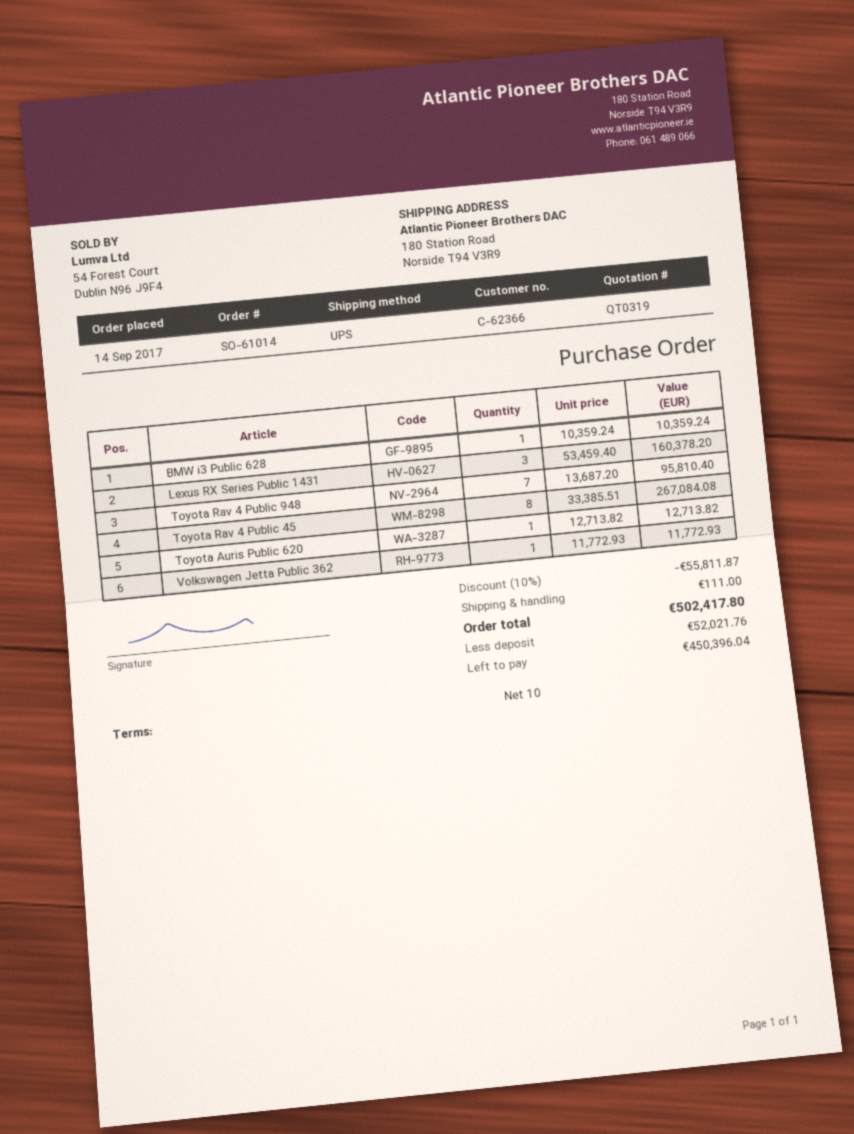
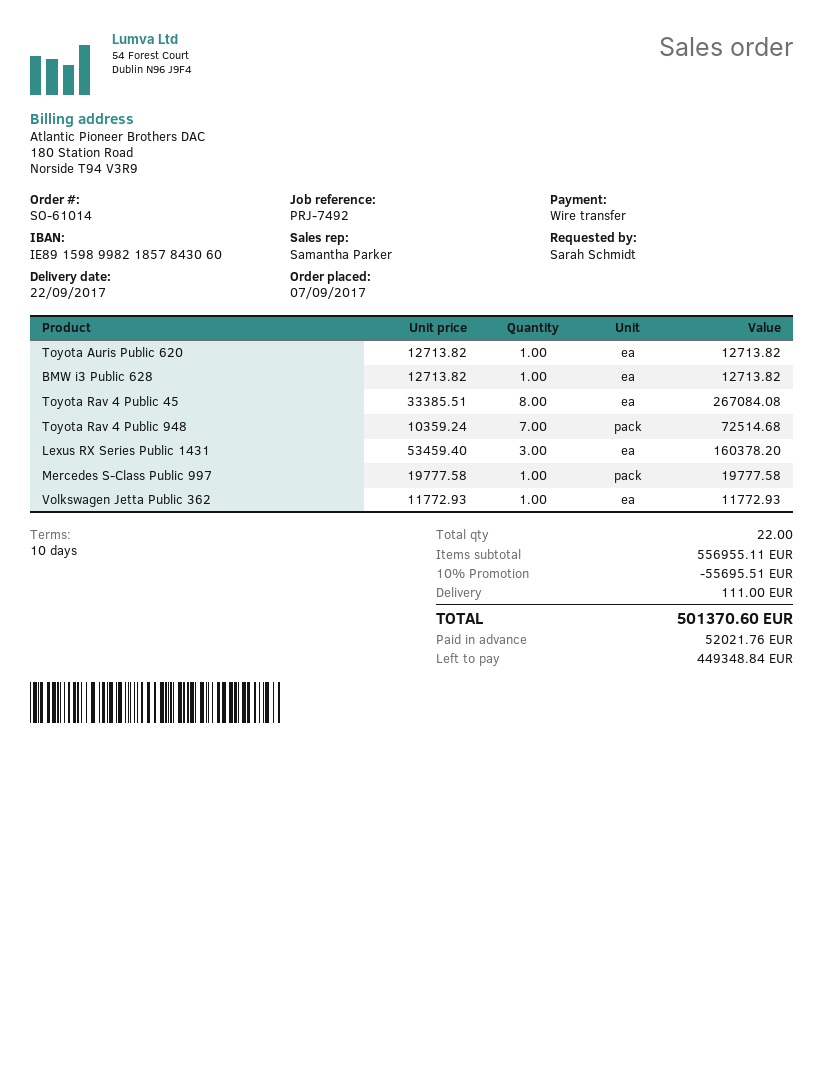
order date: 2017-09-14 -> 2017-09-07
BMW i3 Public 628: 1 x 10359.24 = 10359.24 -> 1 x 12713.82 = 12713.82
Toyota Rav 4 Public 948: 7 x 13687.20 = 95810.40 -> 7 x 10359.24 = 72514.68
Mercedes S-Class Public 997: none -> 1 x 19777.58 = 19777.58
discount: 10% = 55811.87 -> 10% = 55695.51
total: 502417.80 -> 501370.60
balance: 450396.04 -> 449348.84

